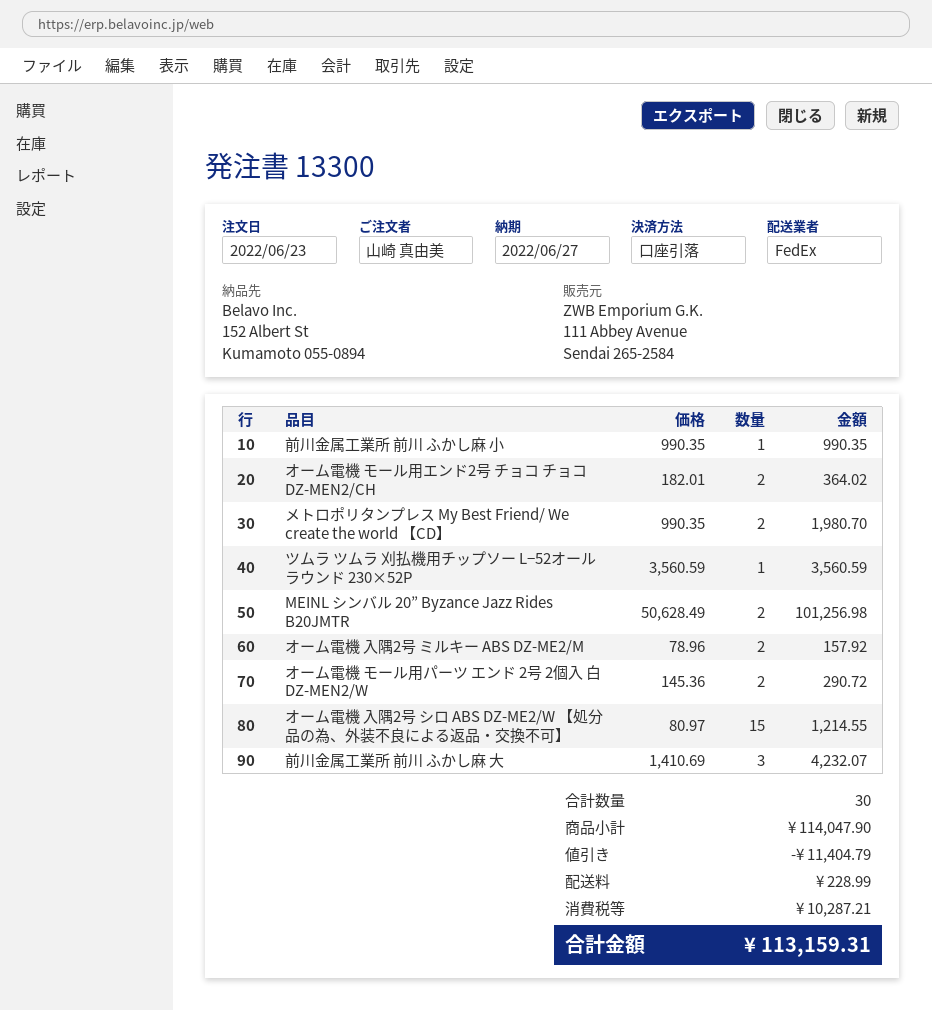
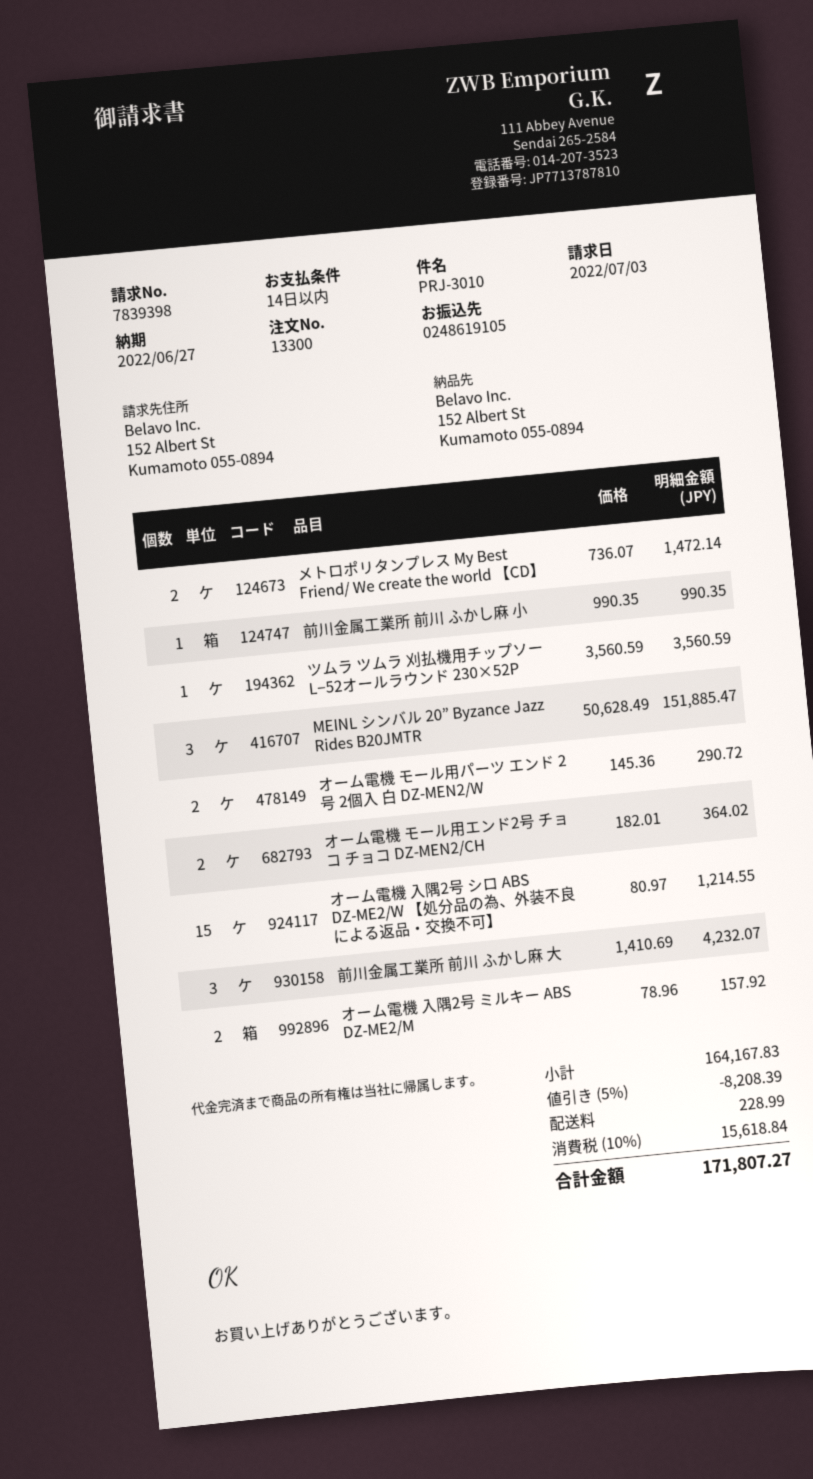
メトロポリタンプレス My Best Friend/ We create the world 【CD】: 2 x 990.35 = 1980.70 -> 2 x 736.07 = 1472.14
MEINL シンバル 20” Byzance Jazz Rides B20JMTR: 2 x 50628.49 = 101256.98 -> 3 x 50628.49 = 151885.47
subtotal: 114047.90 -> 164167.83
discount: 11404.79 -> 8208.39
tax: 10287.21 -> 15618.84
total: 113159.31 -> 171807.27

